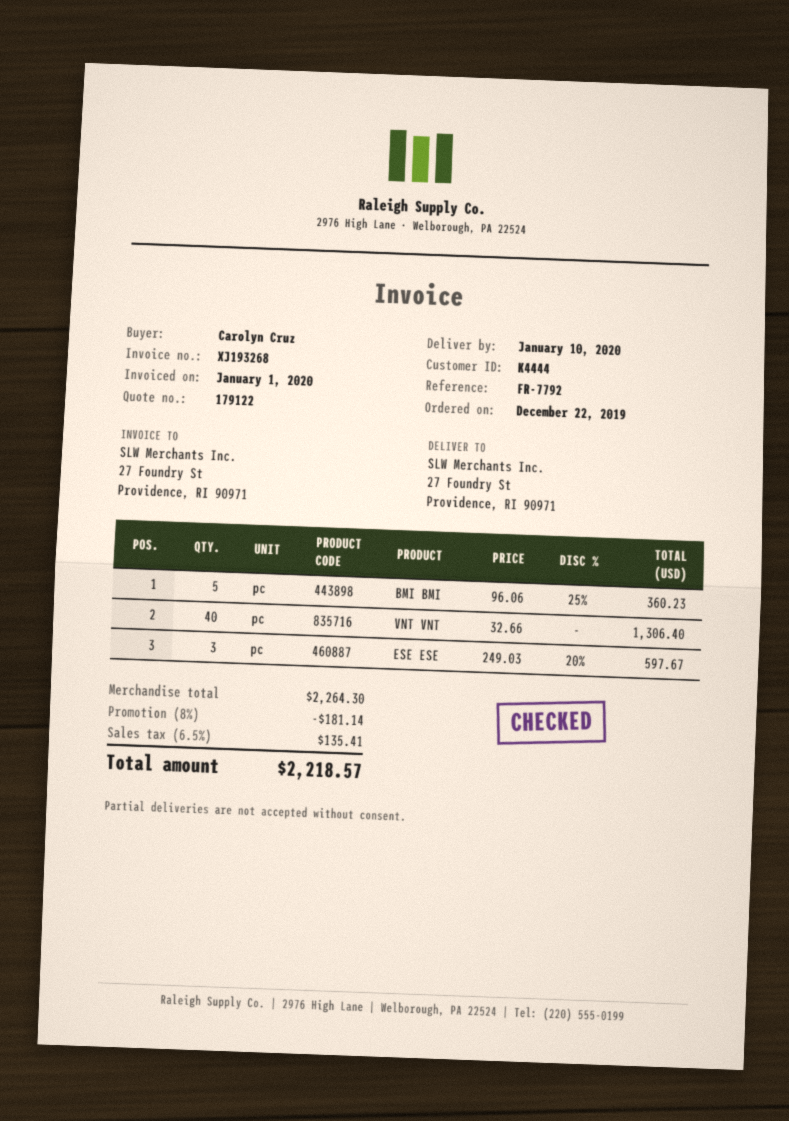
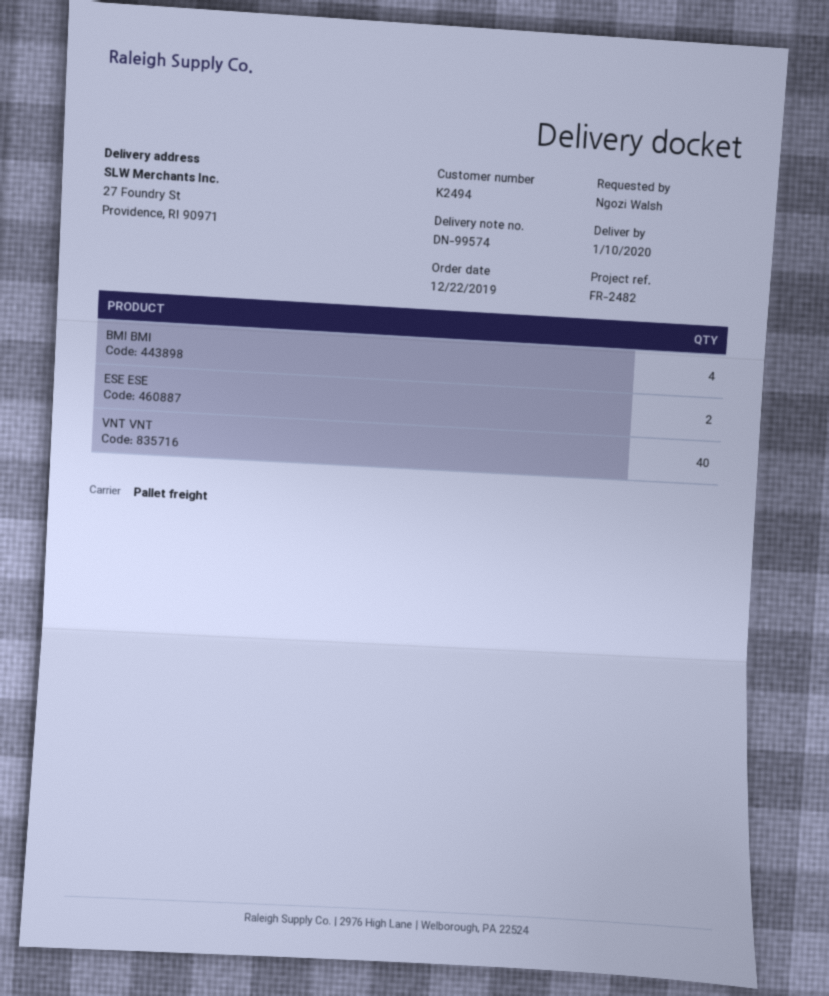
customer number: K4444 -> K2494
reference: FR-7792 -> FR-2482
ordered by: Carolyn Cruz -> Ngozi Walsh
BMI BMI: 5 -> 4
ESE ESE: 3 -> 2

